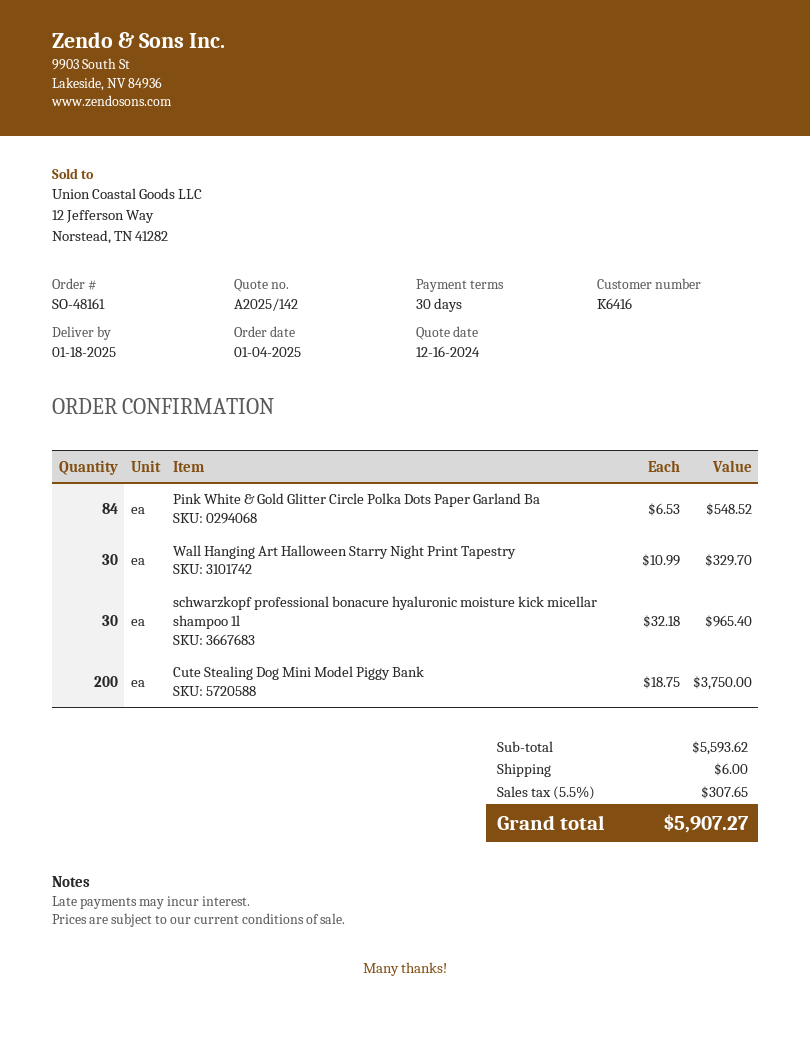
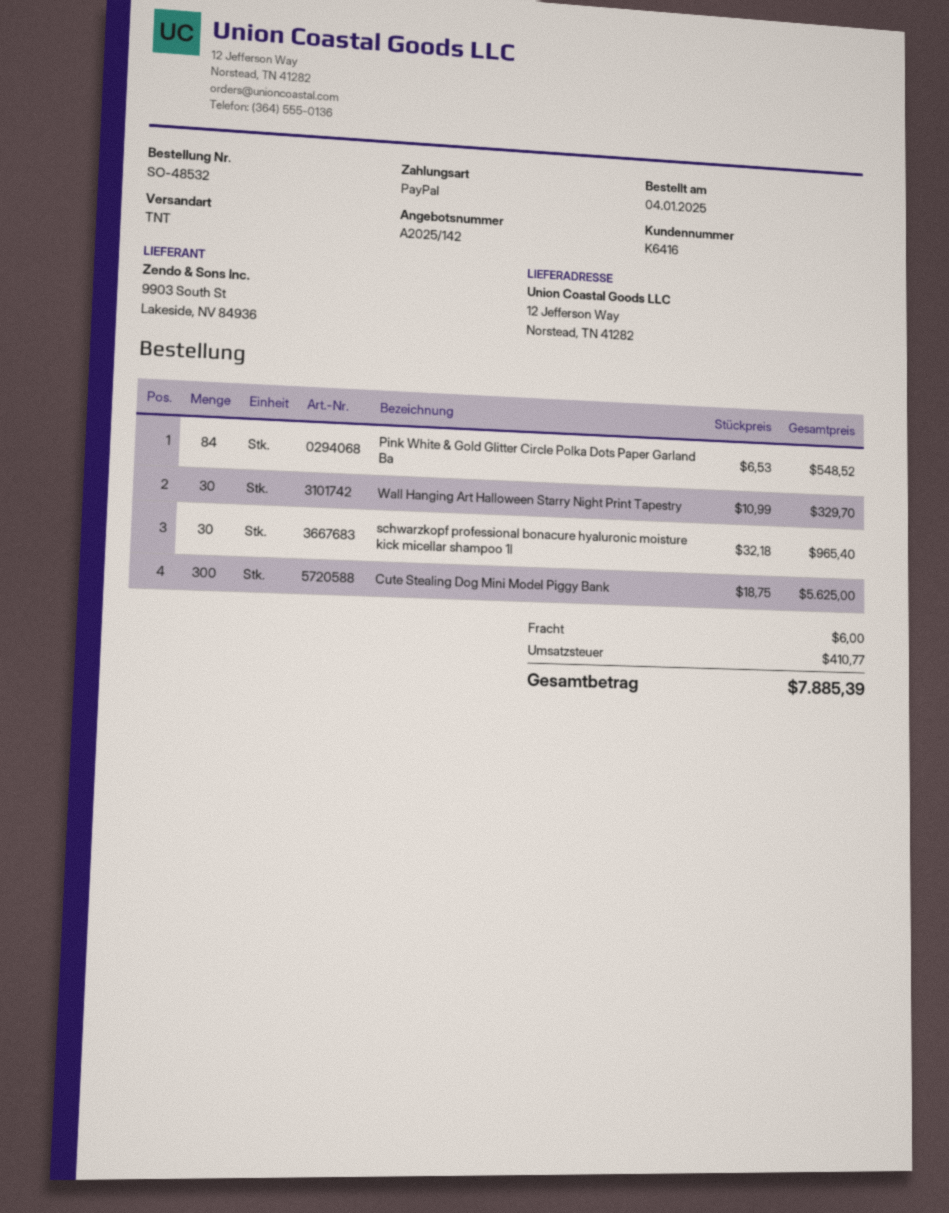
order number: SO-48161 -> SO-48532
Cute Stealing Dog Mini Model Piggy Bank: 200 x 18.75 = 3750.00 -> 300 x 18.75 = 5625.00
tax: 307.65 -> 410.77
total: 5907.27 -> 7885.39

